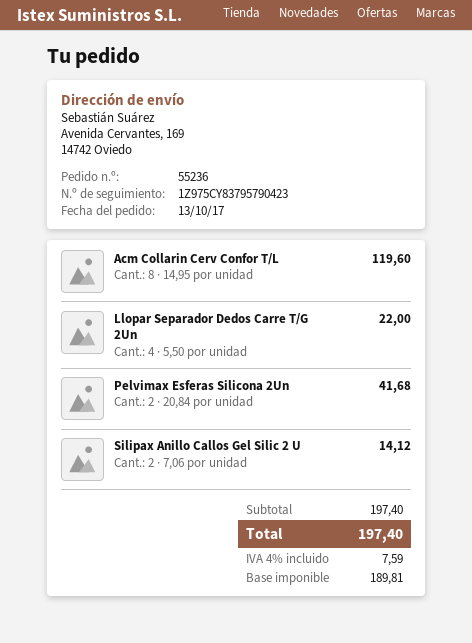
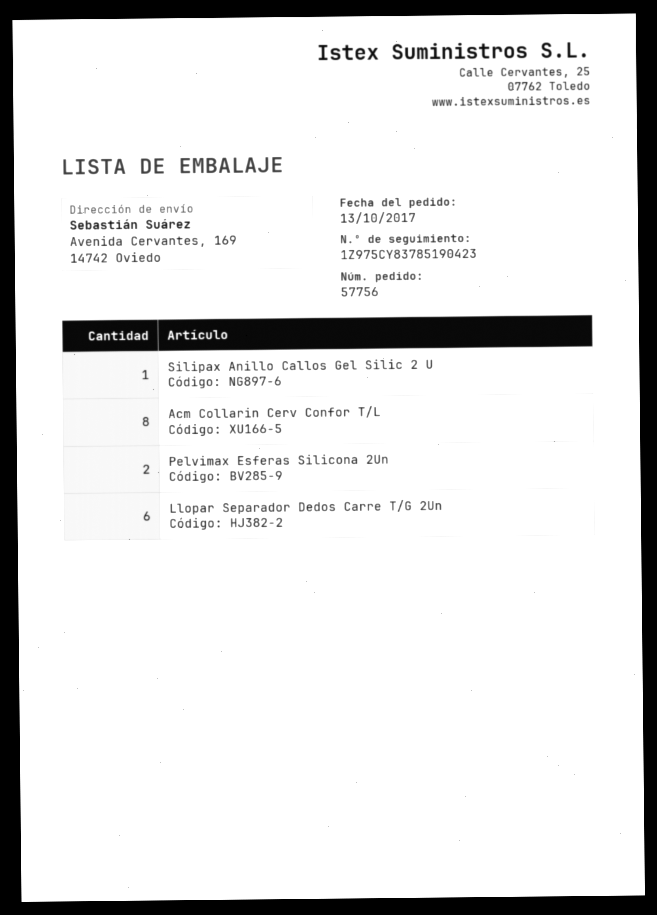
order number: 55236 -> 57756
tracking number: 1Z975CY83795790423 -> 1Z975CY83785190423
Llopar Separador Dedos Carre T/G 2Un: 4 -> 6
Silipax Anillo Callos Gel Silic 2 U: 2 -> 1

